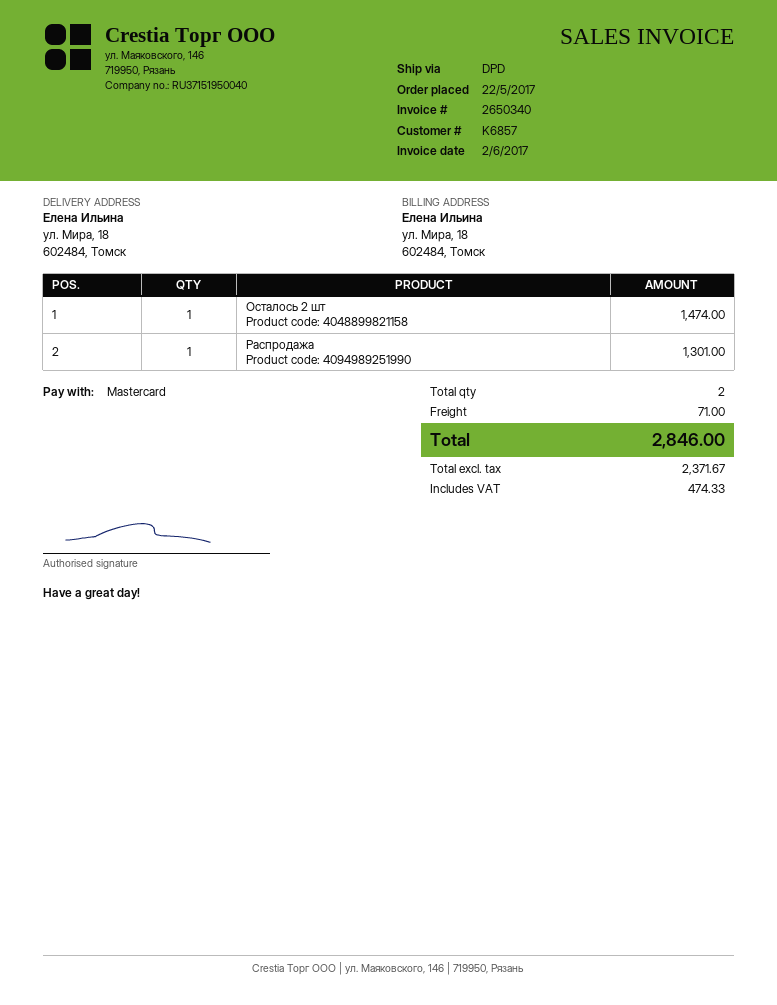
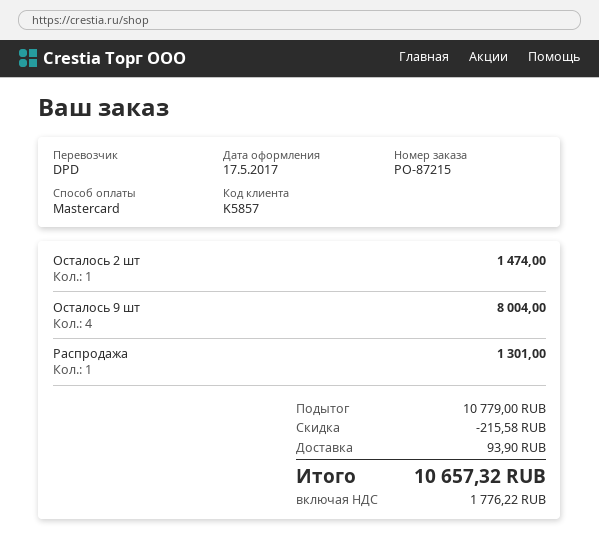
order date: 2017-05-22 -> 2017-05-17
customer number: K6857 -> K5857
Осталось 9 шт: none -> 4 for 8004.00
discount: none -> 215.58
shipping: 71.00 -> 93.90
tax: 474.33 -> 1776.22
total: 2846.00 -> 10657.32

